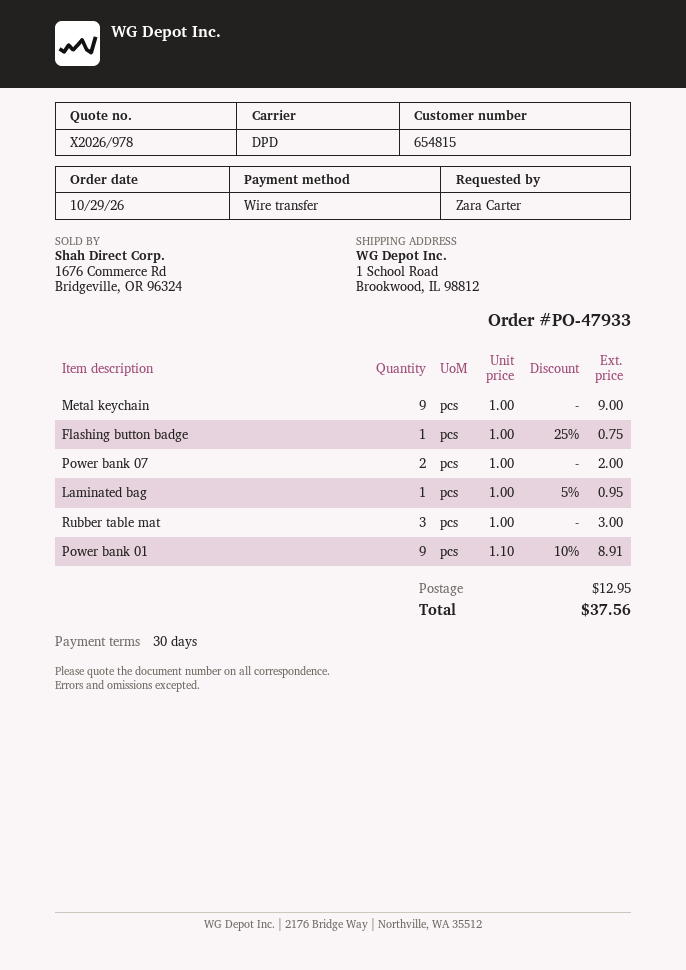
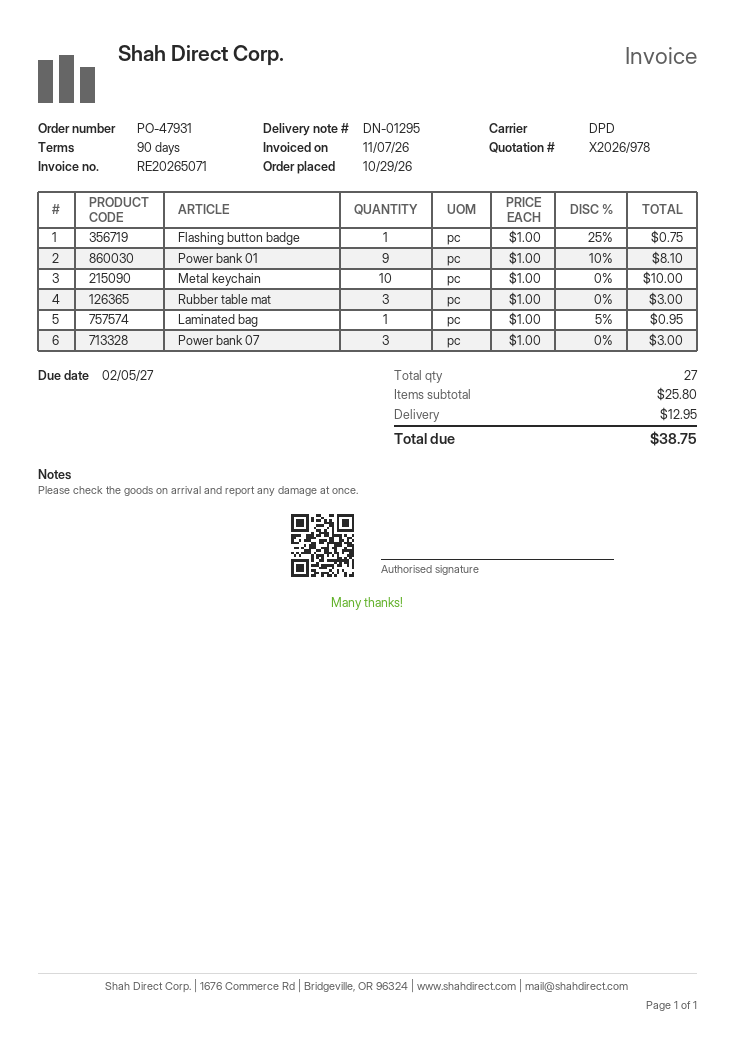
order number: PO-47933 -> PO-47931
payment terms: 30 days -> 90 days
Metal keychain: 9 x 1.00 = 9.00 -> 10 x 1.00 = 10.00
Power bank 07: 2 x 1.00 = 2.00 -> 3 x 1.00 = 3.00
Power bank 01: 9 x 1.10 - 10% = 8.91 -> 9 x 1.00 - 10% = 8.10
total: 37.56 -> 38.75

